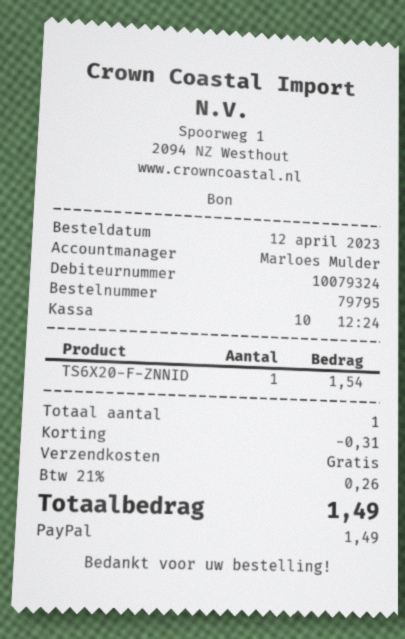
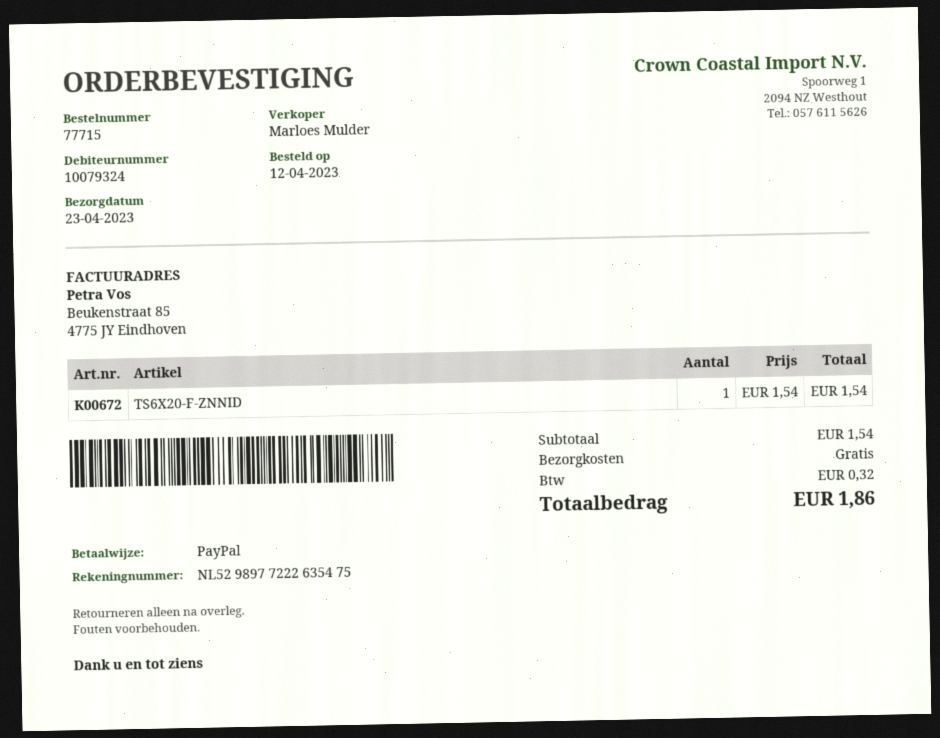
order number: 79795 -> 77715
discount: 0.31 -> none
tax: 0.26 -> 0.32
total: 1.49 -> 1.86

